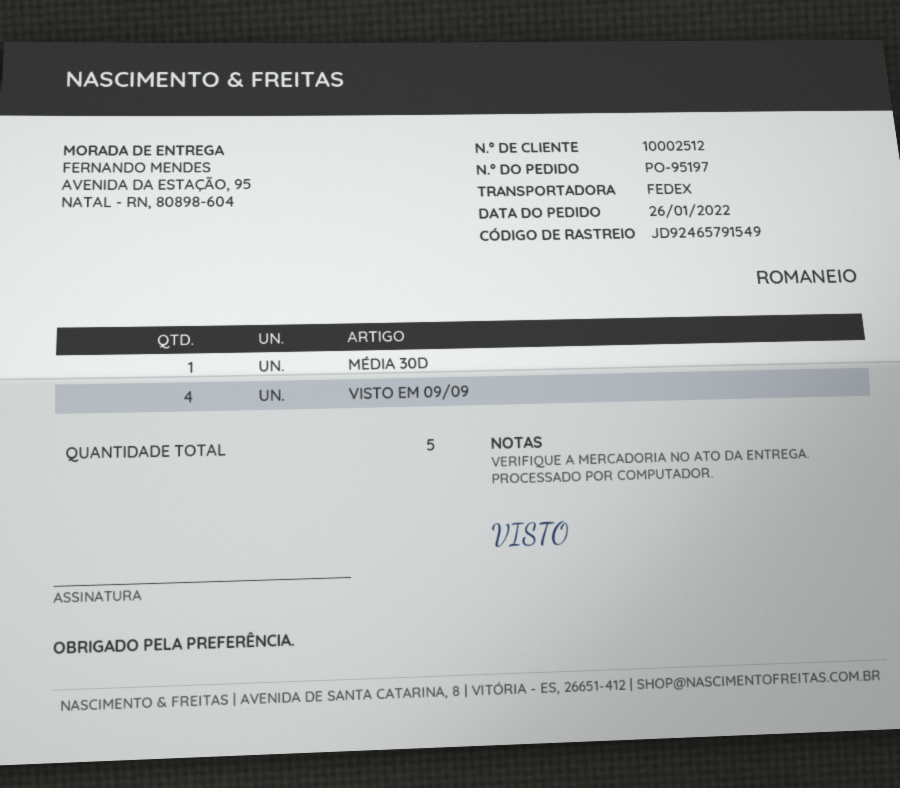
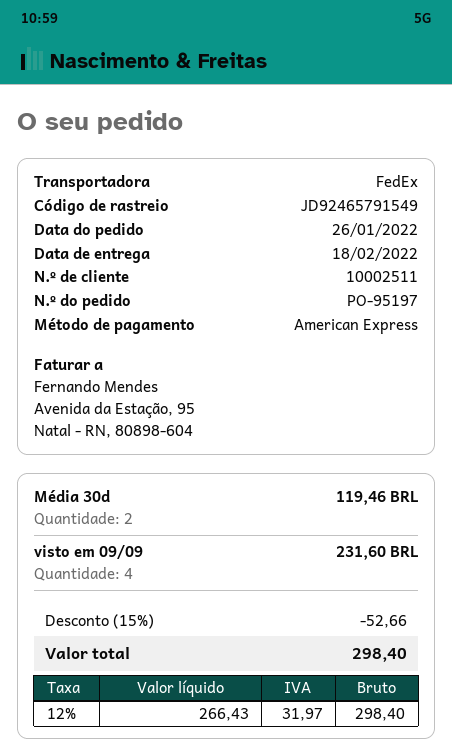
customer number: 10002512 -> 10002511
MÉDIA 30D: 1 -> 2

